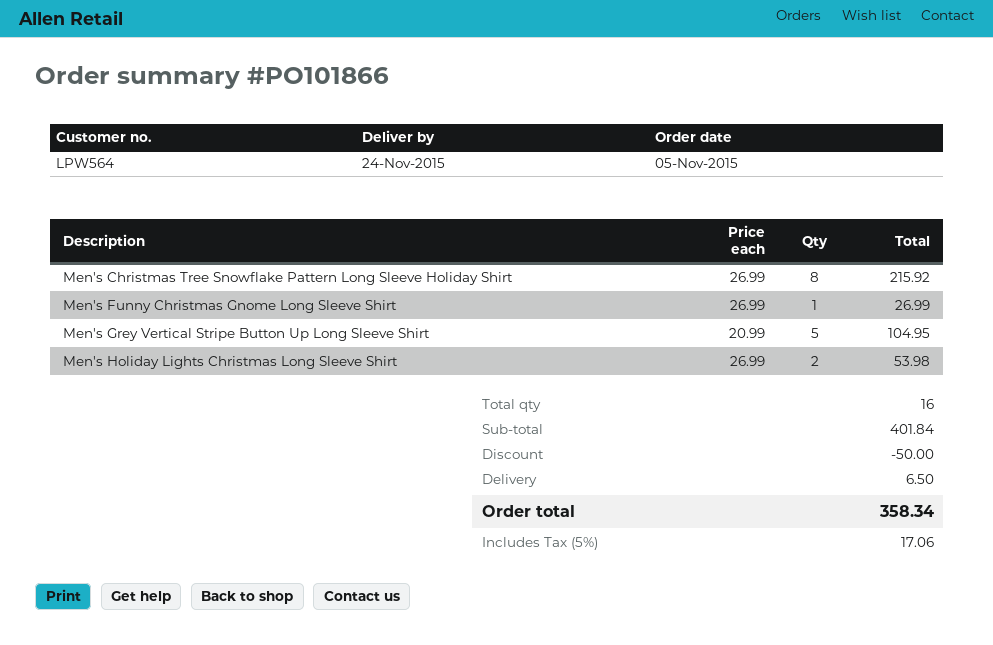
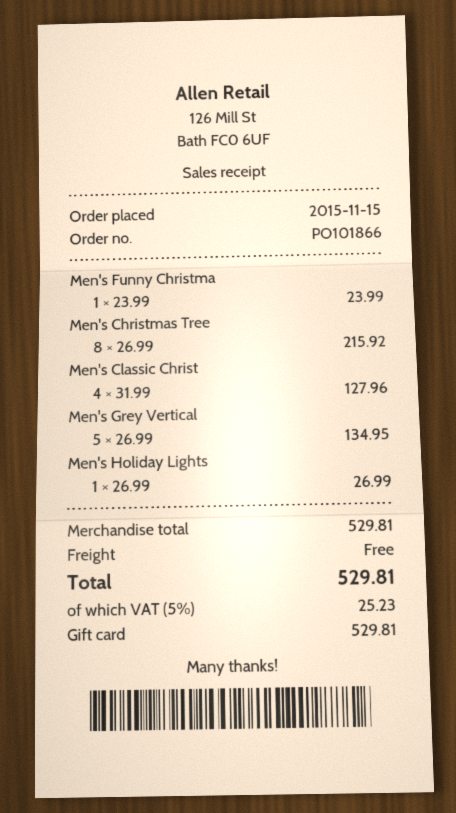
order date: 2015-11-05 -> 2015-11-15
Men's Funny Christmas Gnome Long Sleeve Shirt: 1 x 26.99 = 26.99 -> 1 x 23.99 = 23.99
Men's Grey Vertical Stripe Button Up Long Sleeve Shirt: 5 x 20.99 = 104.95 -> 5 x 26.99 = 134.95
Men's Holiday Lights Christmas Long Sleeve Shirt: 2 x 26.99 = 53.98 -> 1 x 26.99 = 26.99
Men's Classic Christ: none -> 4 x 31.99 = 127.96
subtotal: 401.84 -> 529.81
discount: 50.00 -> none
shipping: 6.50 -> 0.00
tax: 5% = 17.06 -> 5% = 25.23
total: 358.34 -> 529.81

